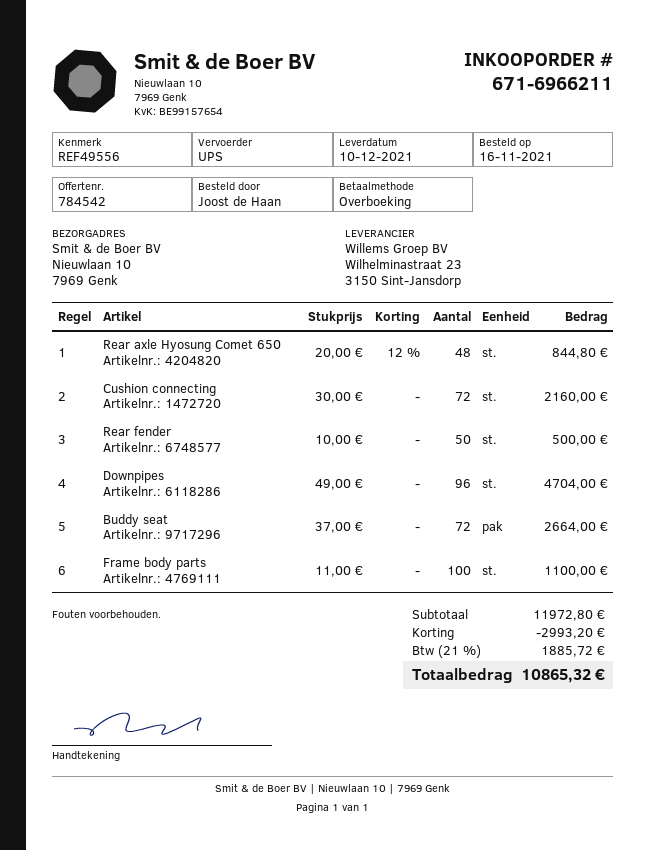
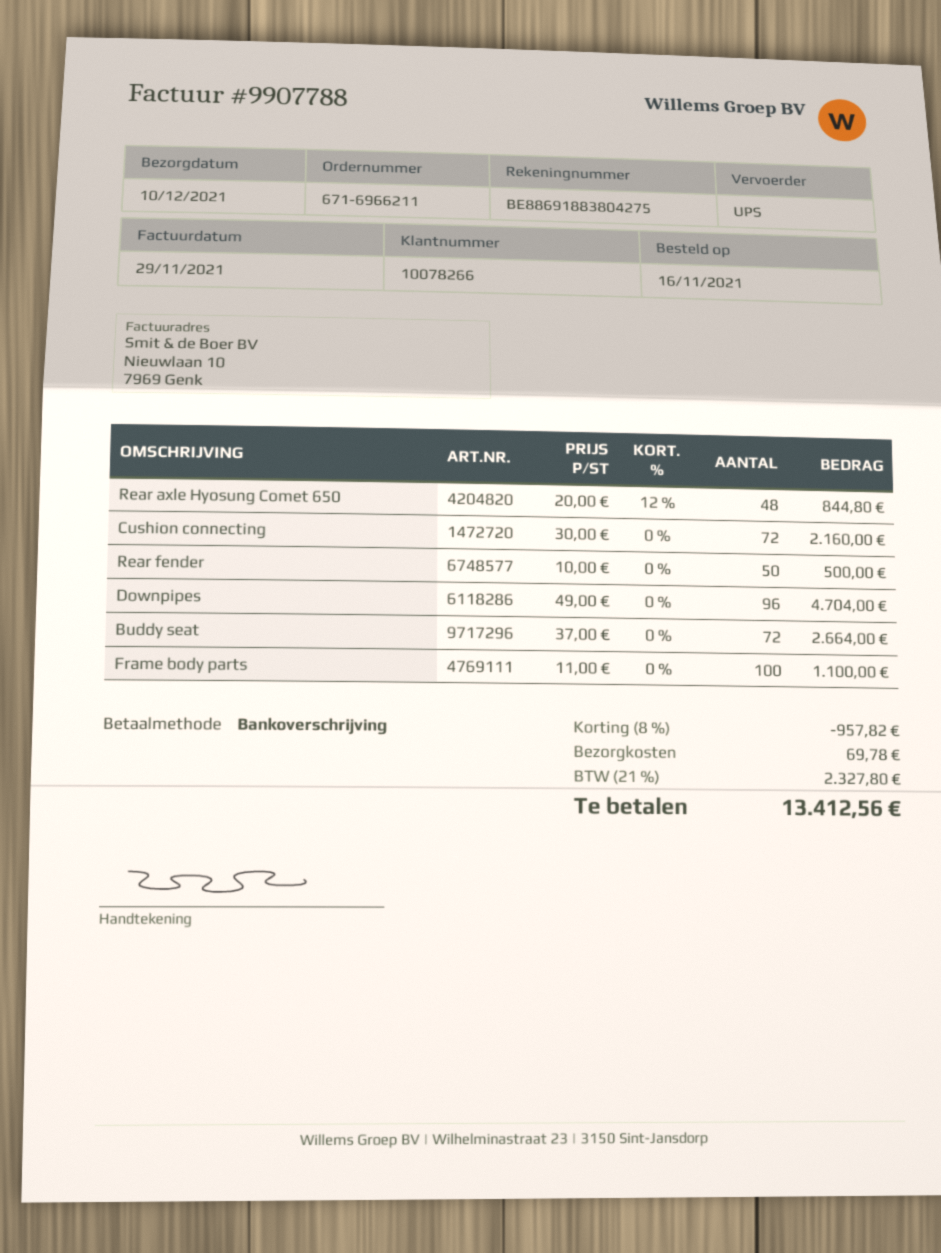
discount: 2993.20 -> 957.82
shipping: none -> 69.78
tax: 21% = 1885.72 -> 21% = 2327.80
total: 10865.32 -> 13412.56

